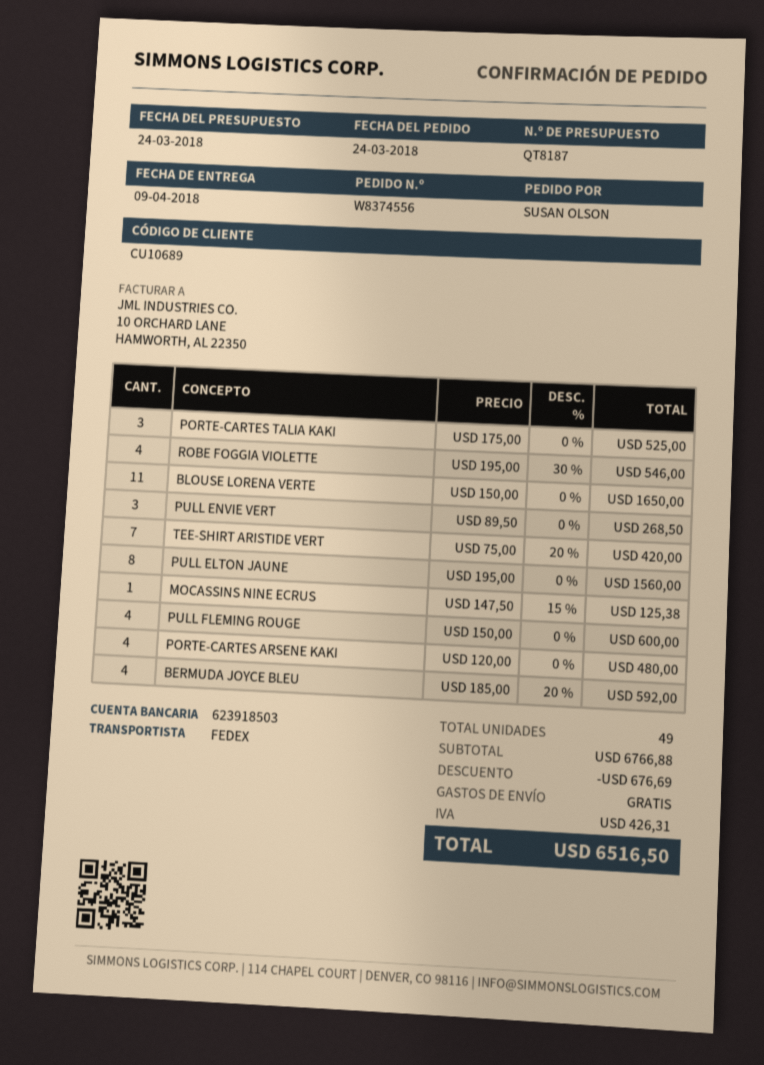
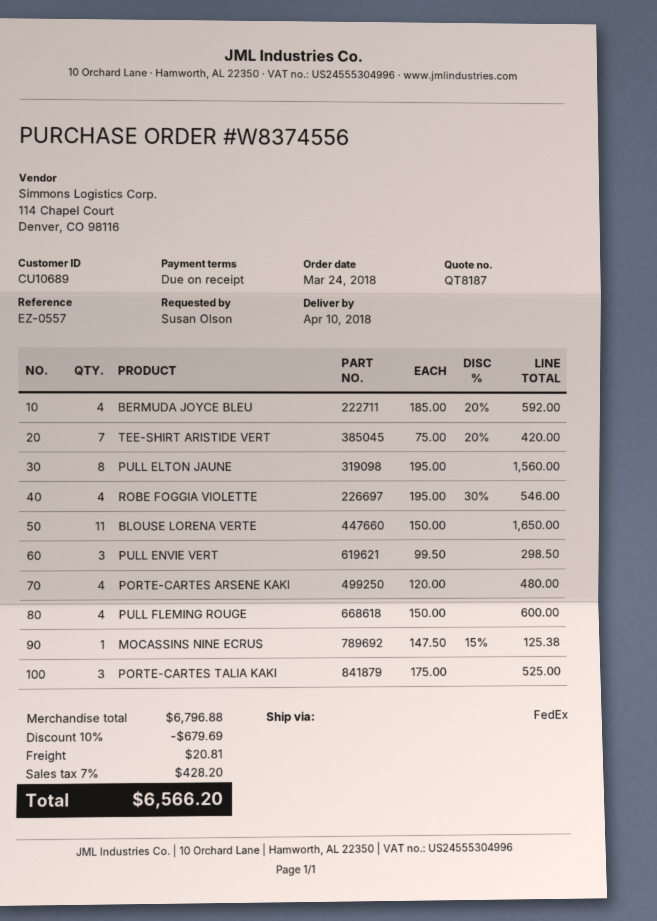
delivery date: 2018-04-09 -> 2018-04-10
PULL ENVIE VERT: 3 x 89.50 = 268.50 -> 3 x 99.50 = 298.50
subtotal: 6766.88 -> 6796.88
discount: 676.69 -> 679.69
shipping: 0.00 -> 20.81
tax: 426.31 -> 428.20
total: 6516.50 -> 6566.20

